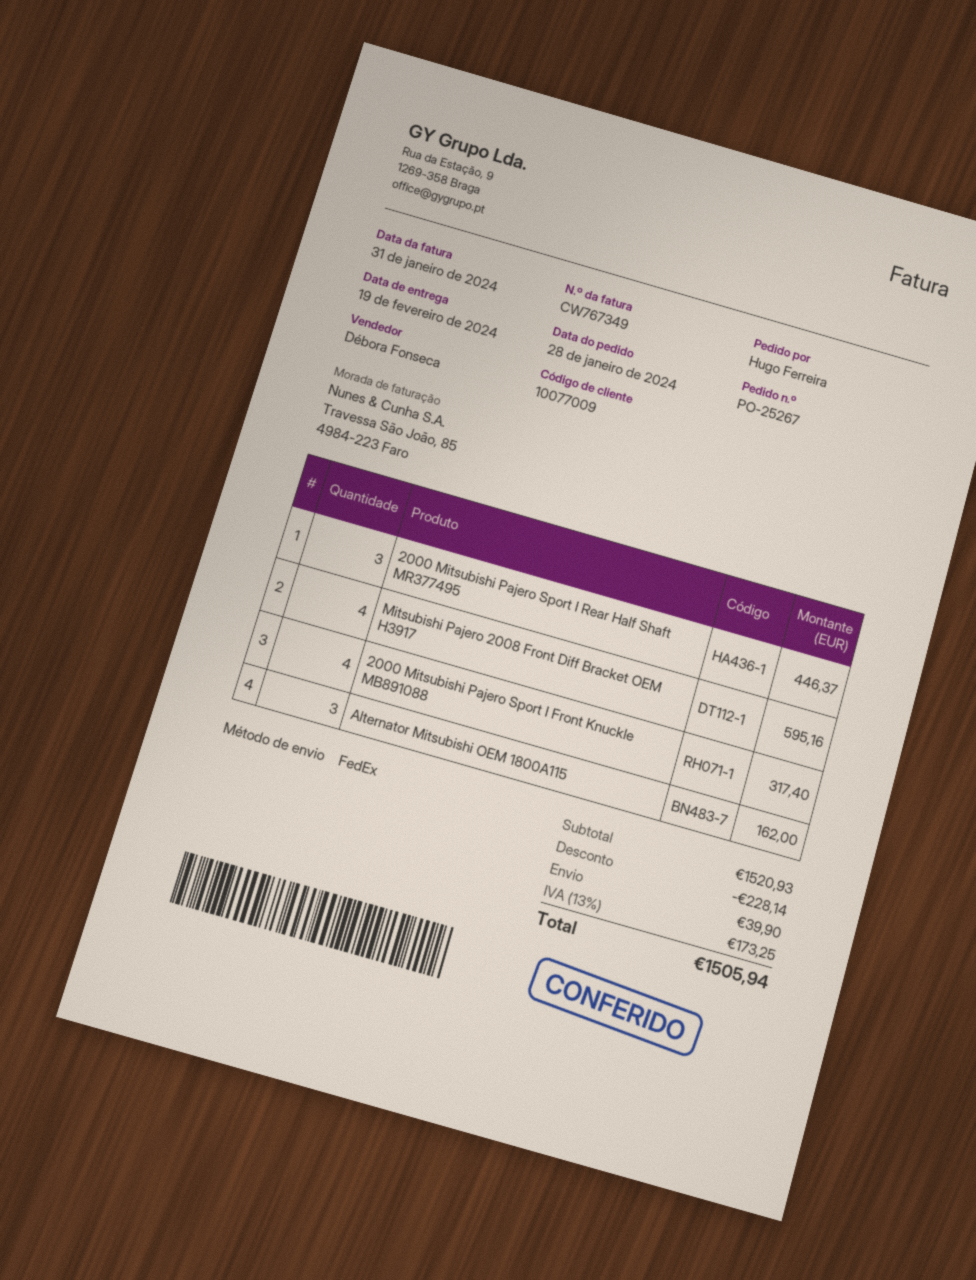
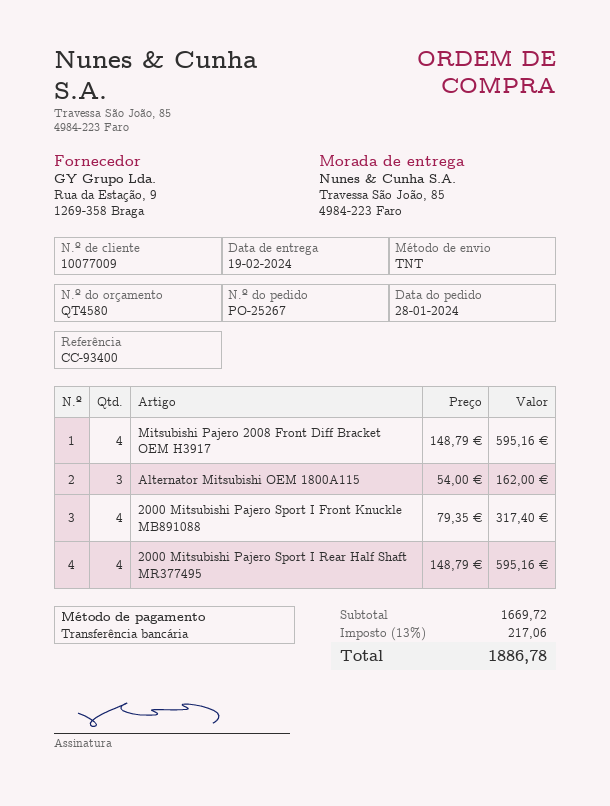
shipping method: FedEx -> TNT
2000 Mitsubishi Pajero Sport I Rear Half Shaft MR377495: 3 for 446.37 -> 4 for 595.16
subtotal: 1520.93 -> 1669.72
discount: 228.14 -> none
shipping: 39.90 -> none
tax: 13% = 173.25 -> 13% = 217.06
total: 1505.94 -> 1886.78

